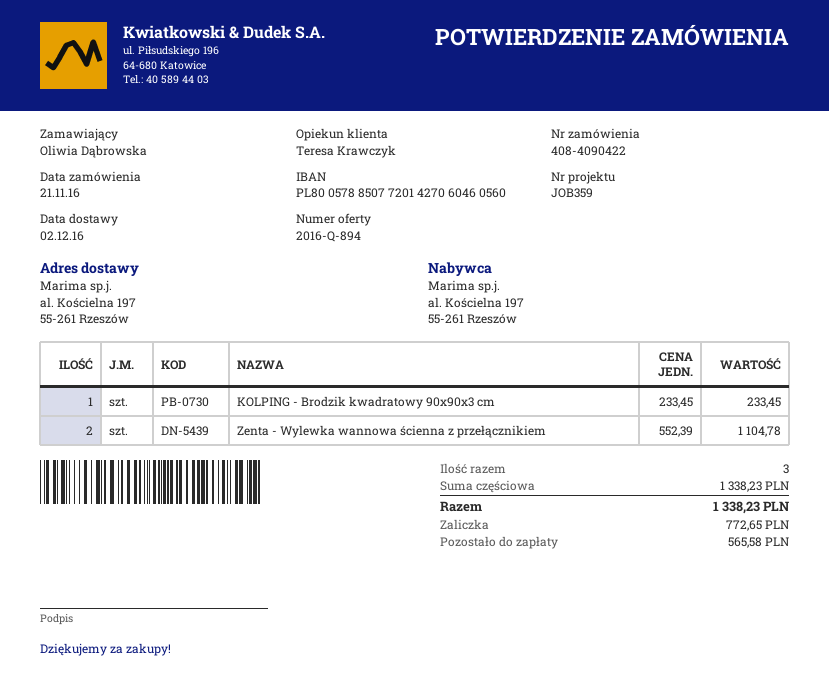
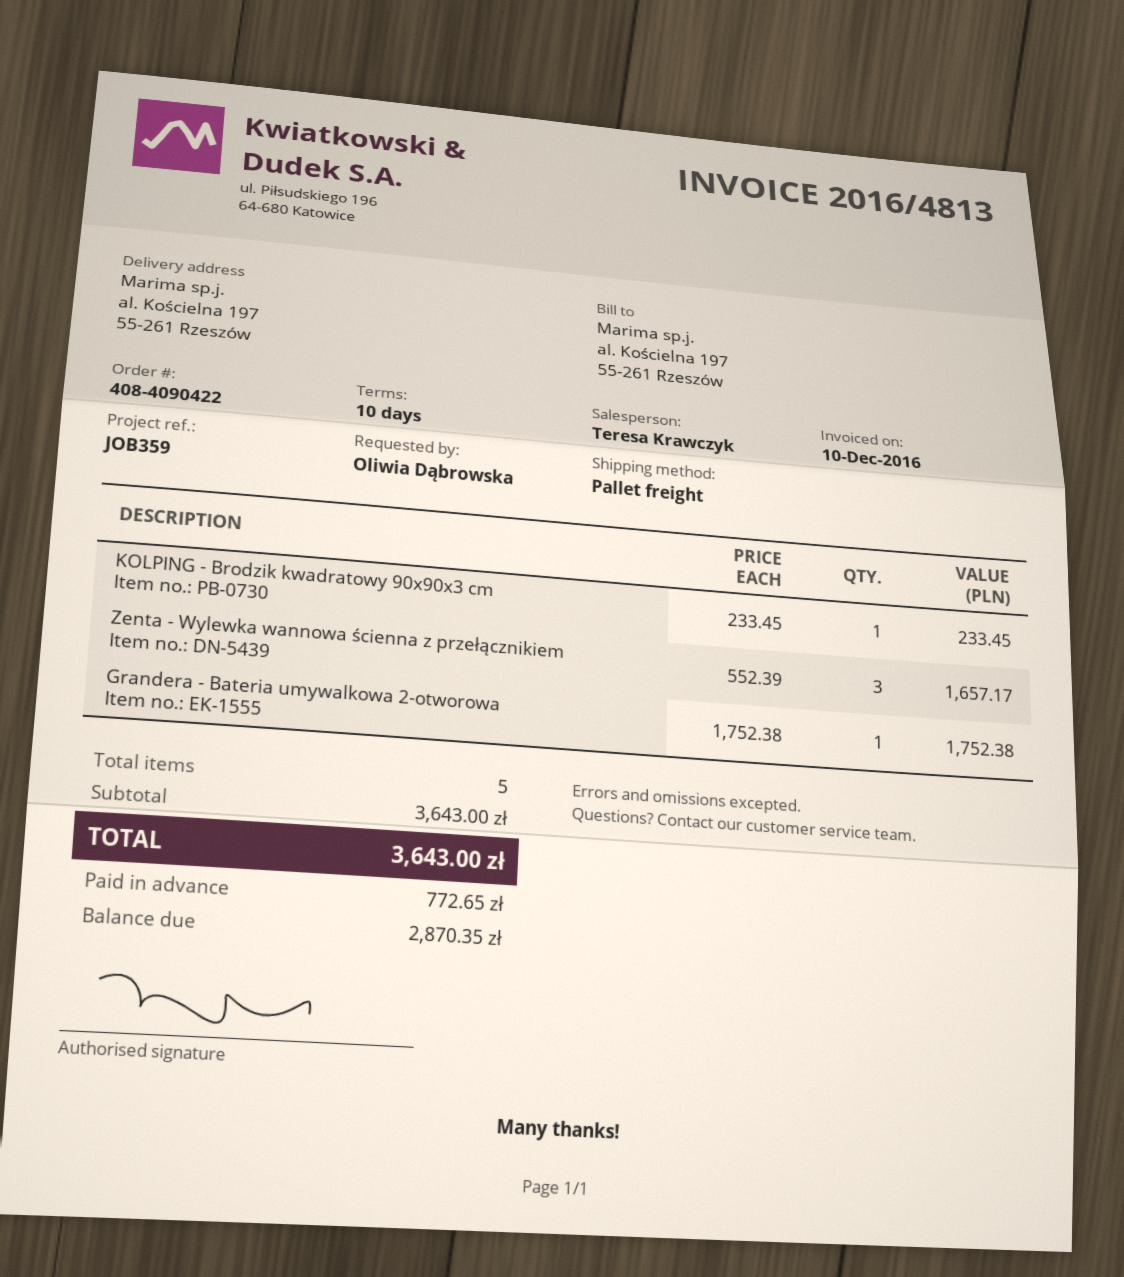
Zenta - Wylewka wannowa ścienna z przełącznikiem: 2 x 552.39 = 1104.78 -> 3 x 552.39 = 1657.17
Grandera - Bateria umywalkowa 2-otworowa: none -> 1 x 1752.38 = 1752.38
total quantity: 3 -> 5
subtotal: 1338.23 -> 3643.00
total: 1338.23 -> 3643.00
balance: 565.58 -> 2870.35

